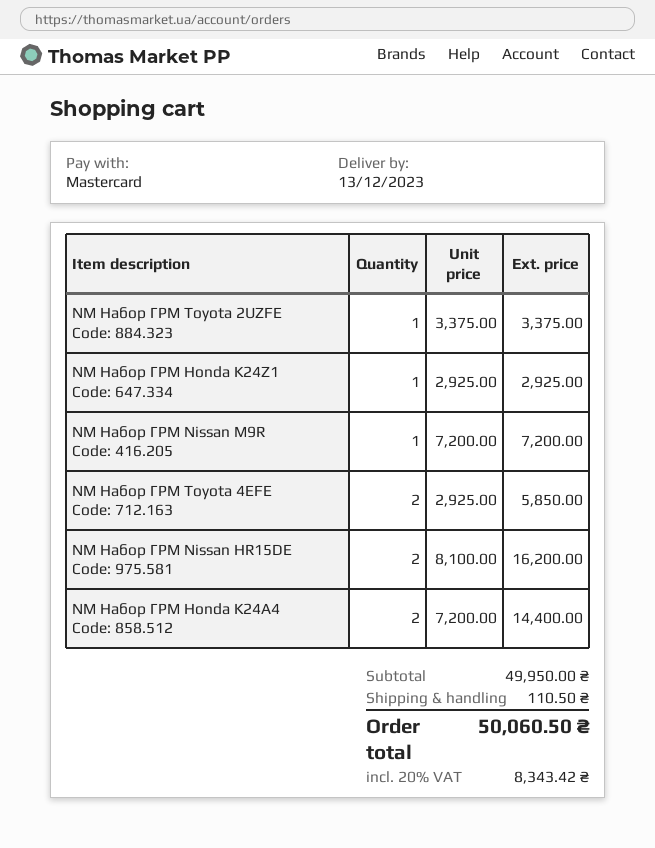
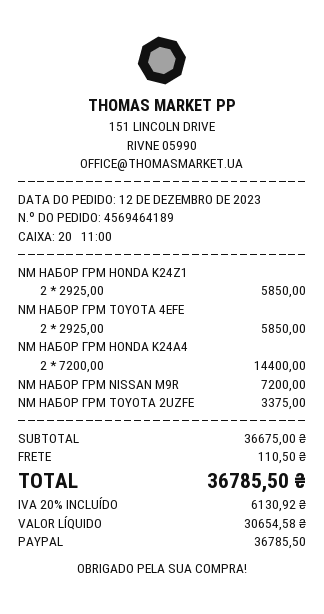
payment method: Mastercard -> PayPal
NM Набор ГРМ Honda K24Z1: 1 x 2925.00 = 2925.00 -> 2 x 2925.00 = 5850.00
NM Набор ГРМ Nissan HR15DE: 2 x 8100.00 = 16200.00 -> none
subtotal: 49950.00 -> 36675.00
tax: 20% = 8343.42 -> 20% = 6130.92
total: 50060.50 -> 36785.50

